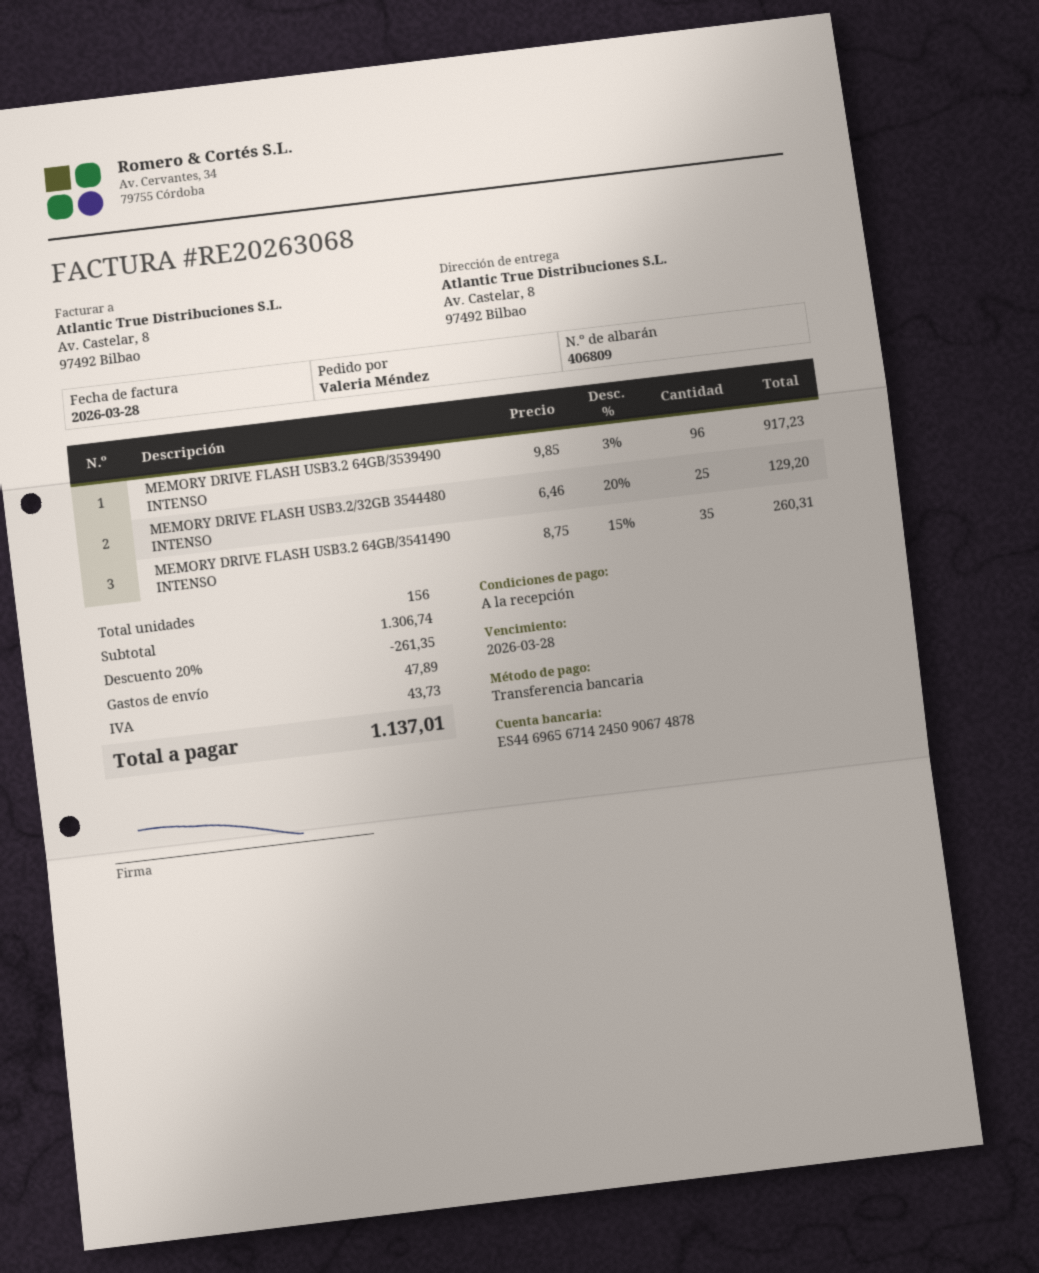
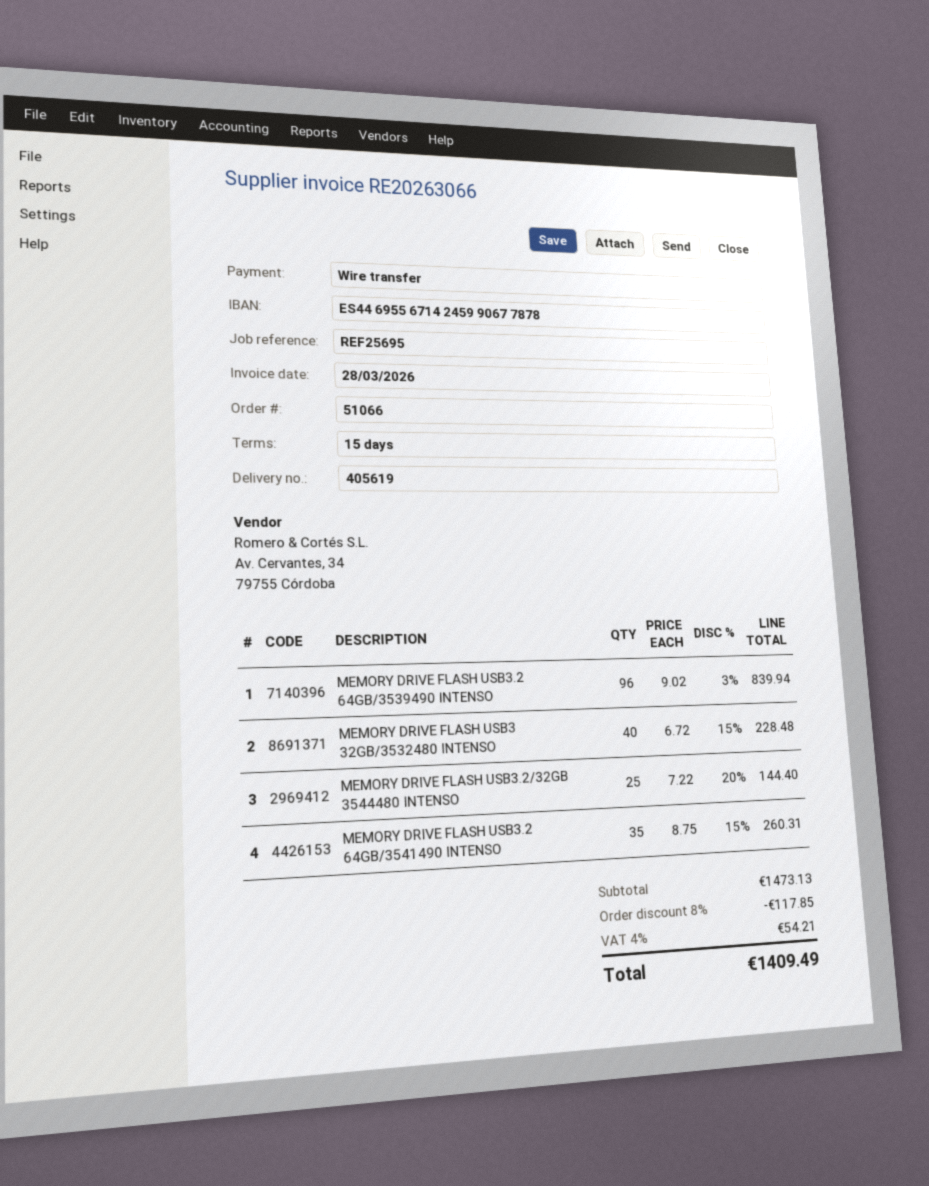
delivery note number: 406809 -> 405619
invoice number: RE20263068 -> RE20263066
payment terms: on receipt -> 15 days
bank account: ES4469656714245090674878 -> ES4469556714245990677878
MEMORY DRIVE FLASH USB3.2 64GB/3539490 INTENSO: 96 x 9.85 - 3% = 917.23 -> 96 x 9.02 - 3% = 839.94
MEMORY DRIVE FLASH USB3.2/32GB 3544480 INTENSO: 25 x 6.46 - 20% = 129.20 -> 25 x 7.22 - 20% = 144.40
MEMORY DRIVE FLASH USB3 32GB/3532480 INTENSO: none -> 40 x 6.72 - 15% = 228.48
subtotal: 1306.74 -> 1473.13
discount: 20% = 261.35 -> 8% = 117.85
shipping: 47.89 -> none
tax: 43.73 -> 54.21
total: 1137.01 -> 1409.49

